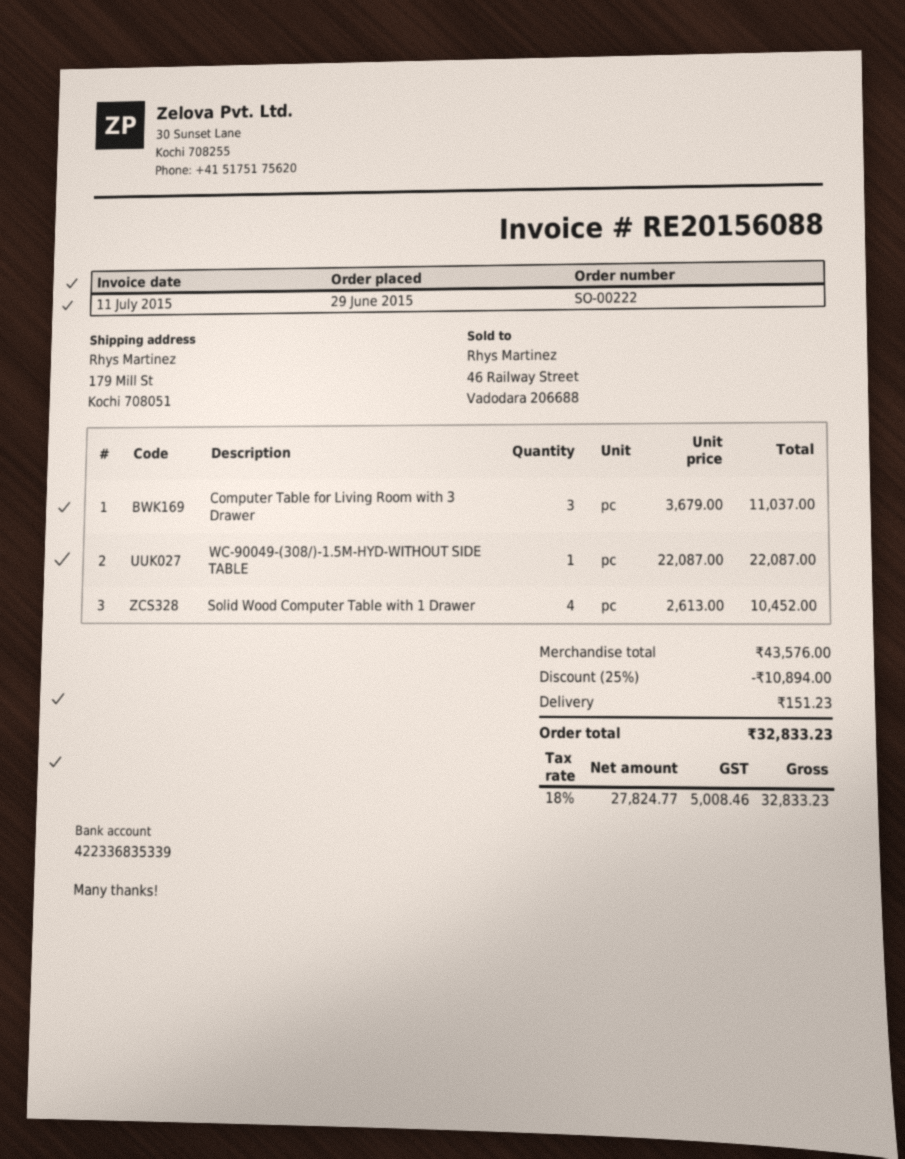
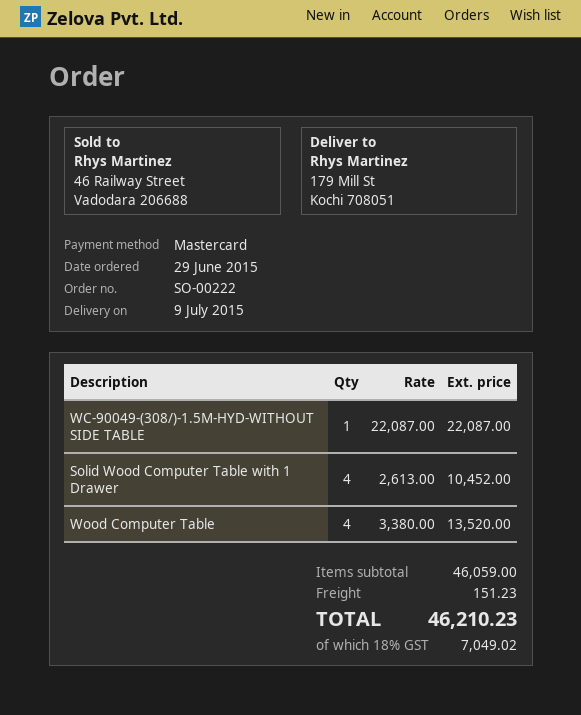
Computer Table for Living Room with 3 Drawer: 3 x 3679.00 = 11037.00 -> none
Wood Computer Table: none -> 4 x 3380.00 = 13520.00
subtotal: 43576.00 -> 46059.00
discount: 25% = 10894.00 -> none
tax: 18% = 5008.46 -> 18% = 7049.02
total: 32833.23 -> 46210.23

